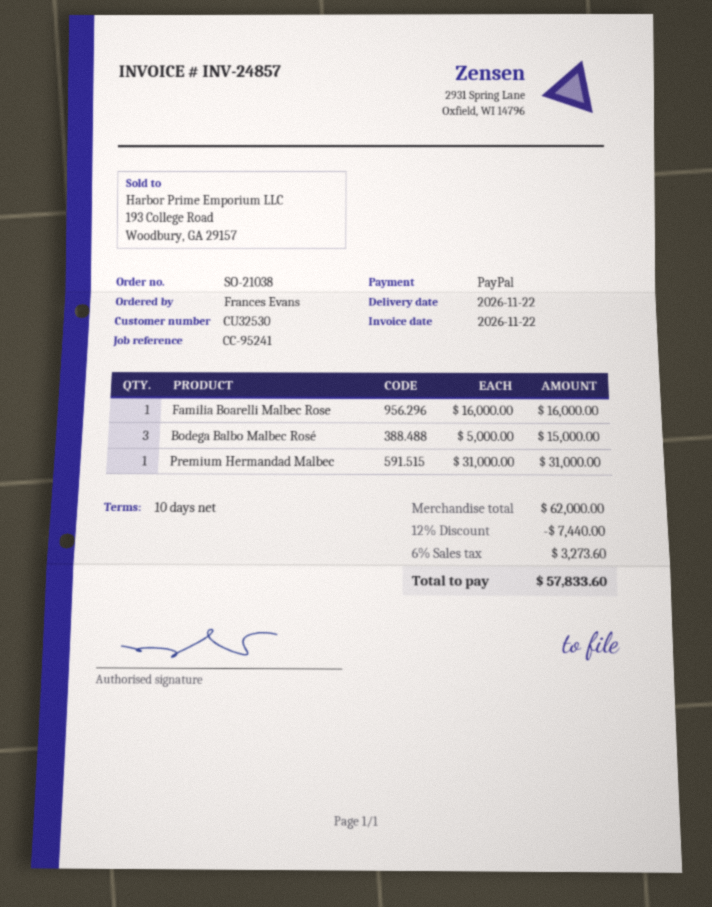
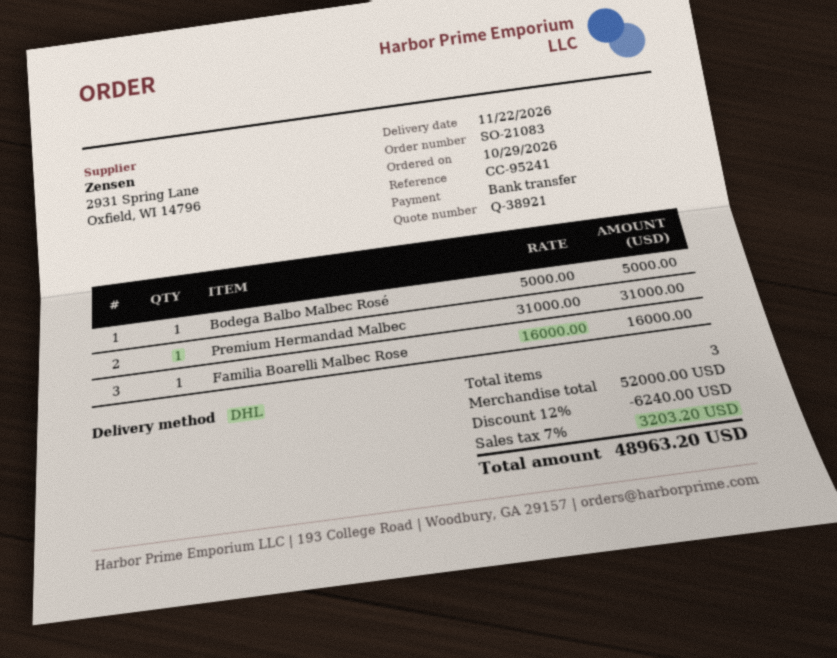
order number: SO-21038 -> SO-21083
payment method: PayPal -> bank transfer
Bodega Balbo Malbec Rosé: 3 x 5000.00 = 15000.00 -> 1 x 5000.00 = 5000.00
subtotal: 62000.00 -> 52000.00
discount: 12% = 7440.00 -> 12% = 6240.00
tax: 6% = 3273.60 -> 7% = 3203.20
total: 57833.60 -> 48963.20

